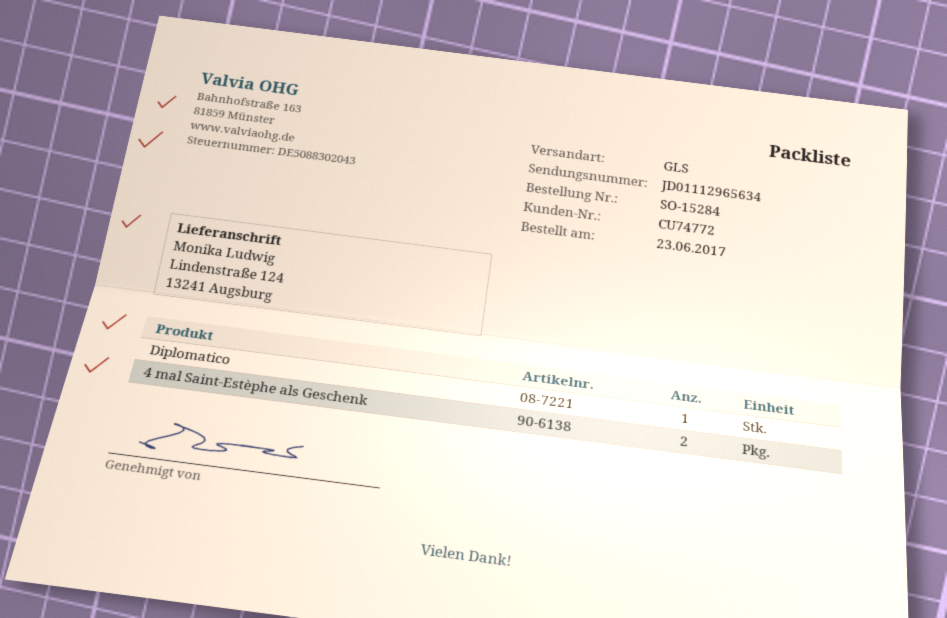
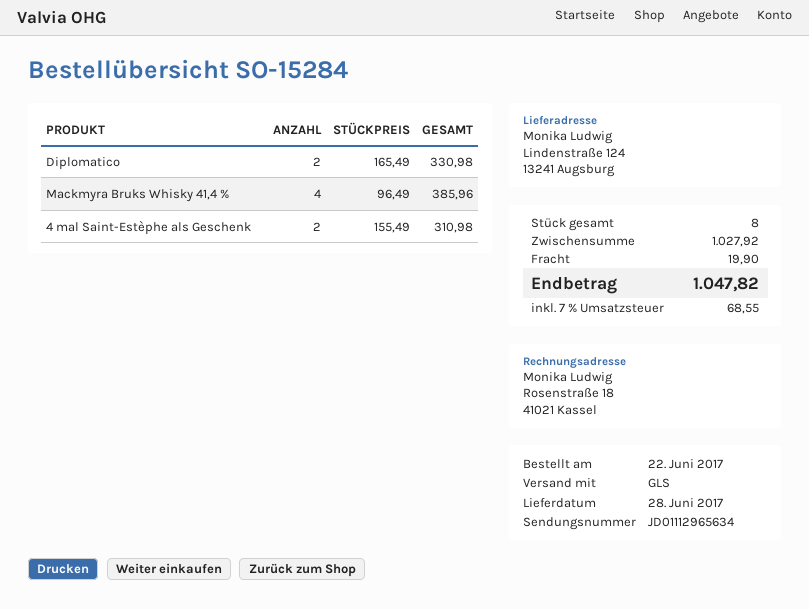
order date: 2017-06-23 -> 2017-06-22
Diplomatico: 1 -> 2
Mackmyra Bruks Whisky 41,4 %: none -> 4

